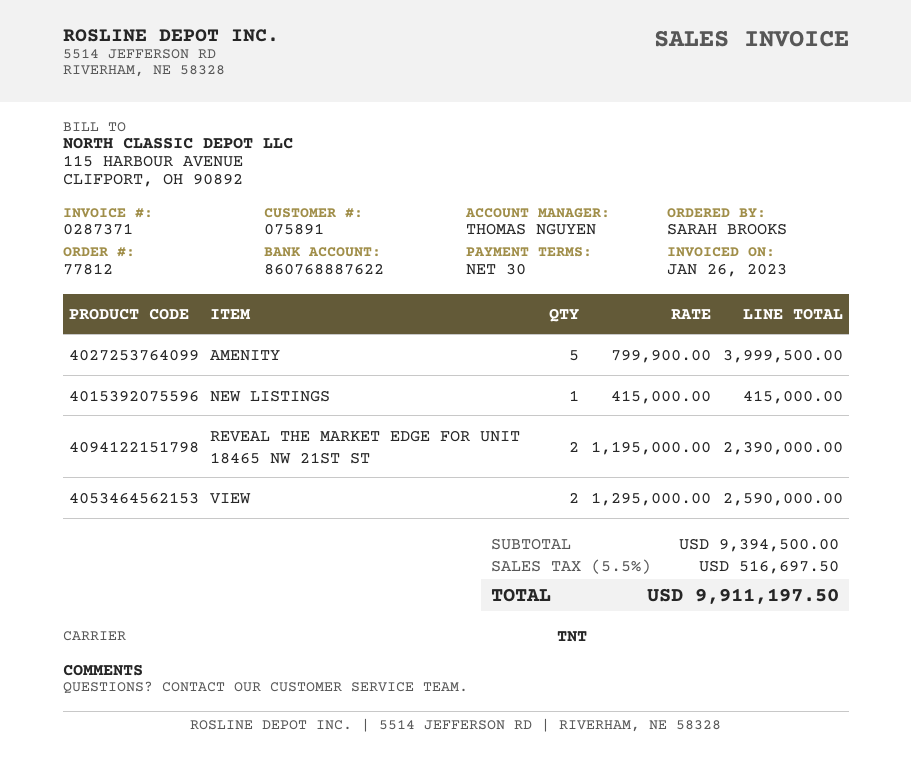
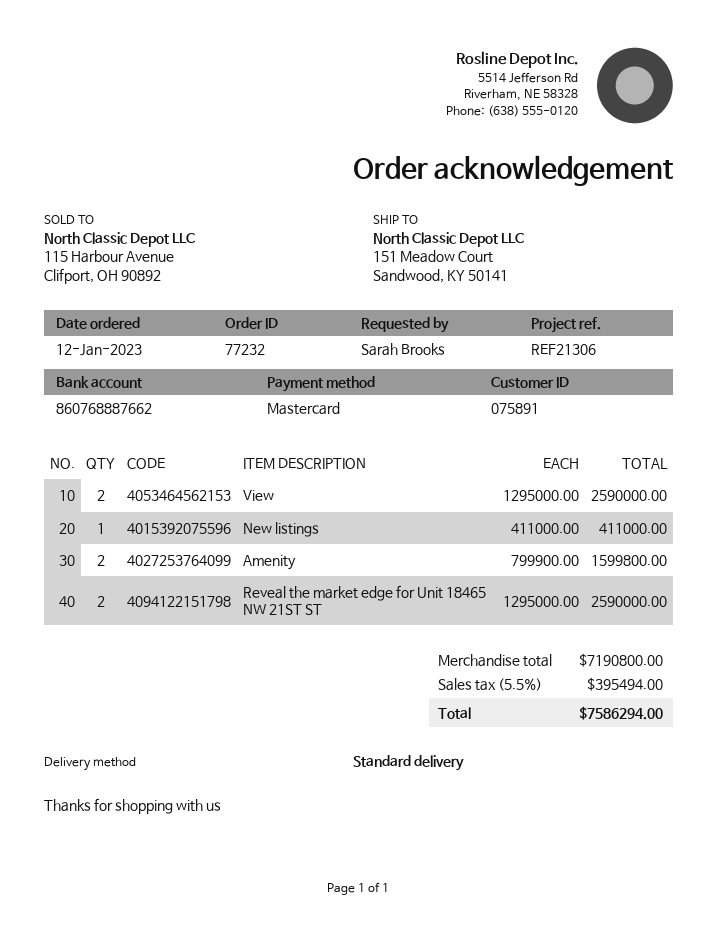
order number: 77812 -> 77232
bank account: 860768887622 -> 860768887662
shipping method: TNT -> standard
AMENITY: 5 x 799900.00 = 3999500.00 -> 2 x 799900.00 = 1599800.00
NEW LISTINGS: 1 x 415000.00 = 415000.00 -> 1 x 411000.00 = 411000.00
REVEAL THE MARKET EDGE FOR UNIT 18465 NW 21ST ST: 2 x 1195000.00 = 2390000.00 -> 2 x 1295000.00 = 2590000.00
subtotal: 9394500.00 -> 7190800.00
tax: 5.5% = 516697.50 -> 5.5% = 395494.00
total: 9911197.50 -> 7586294.00

